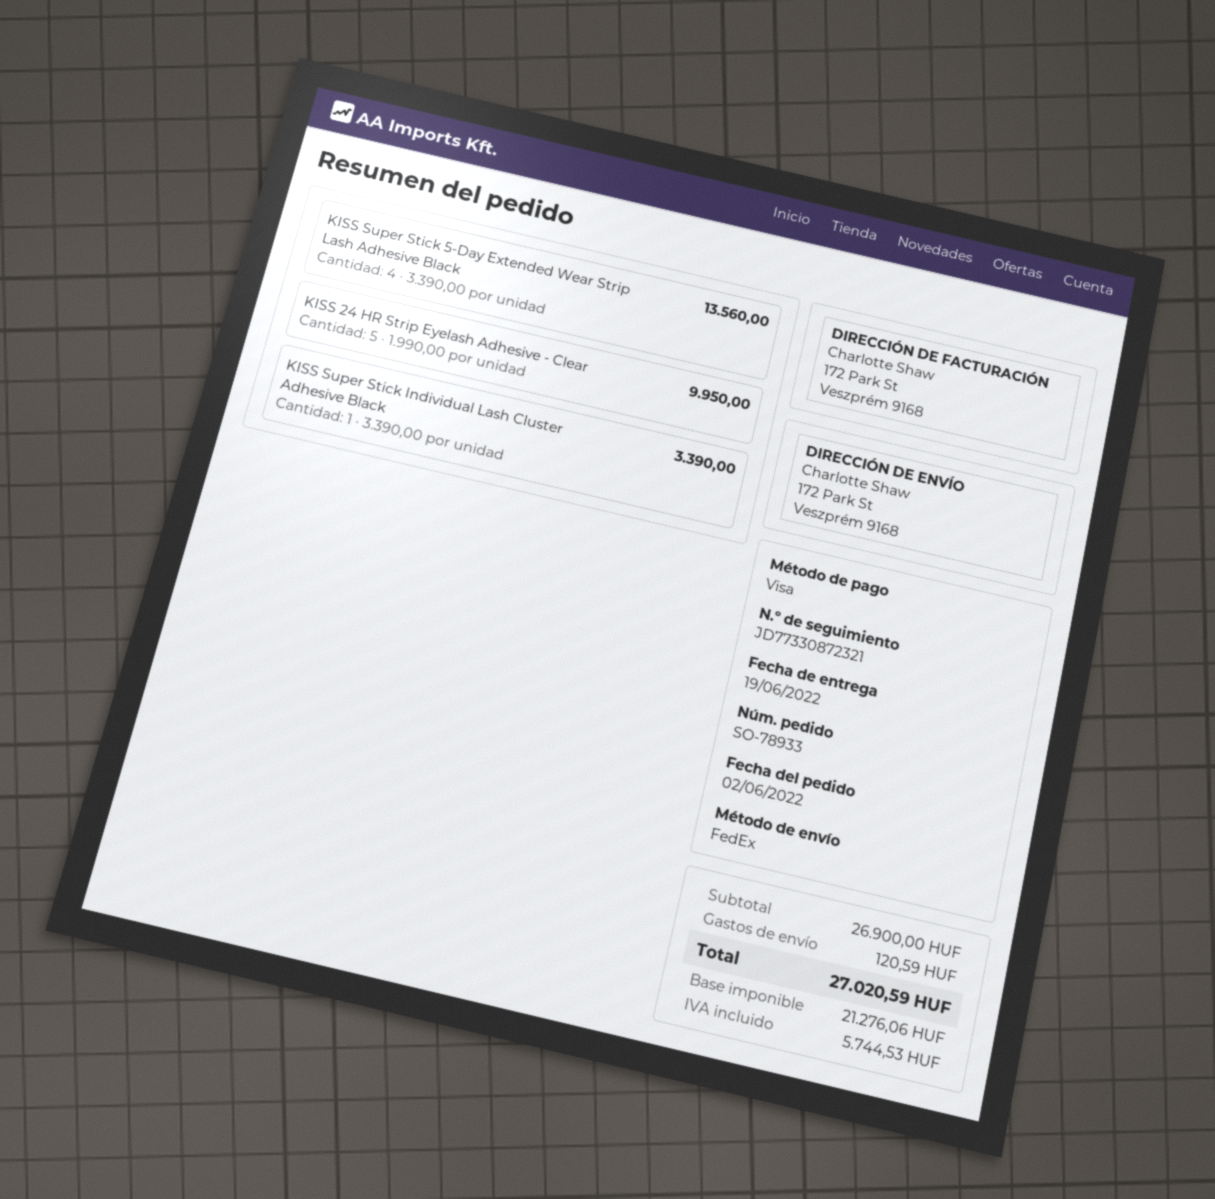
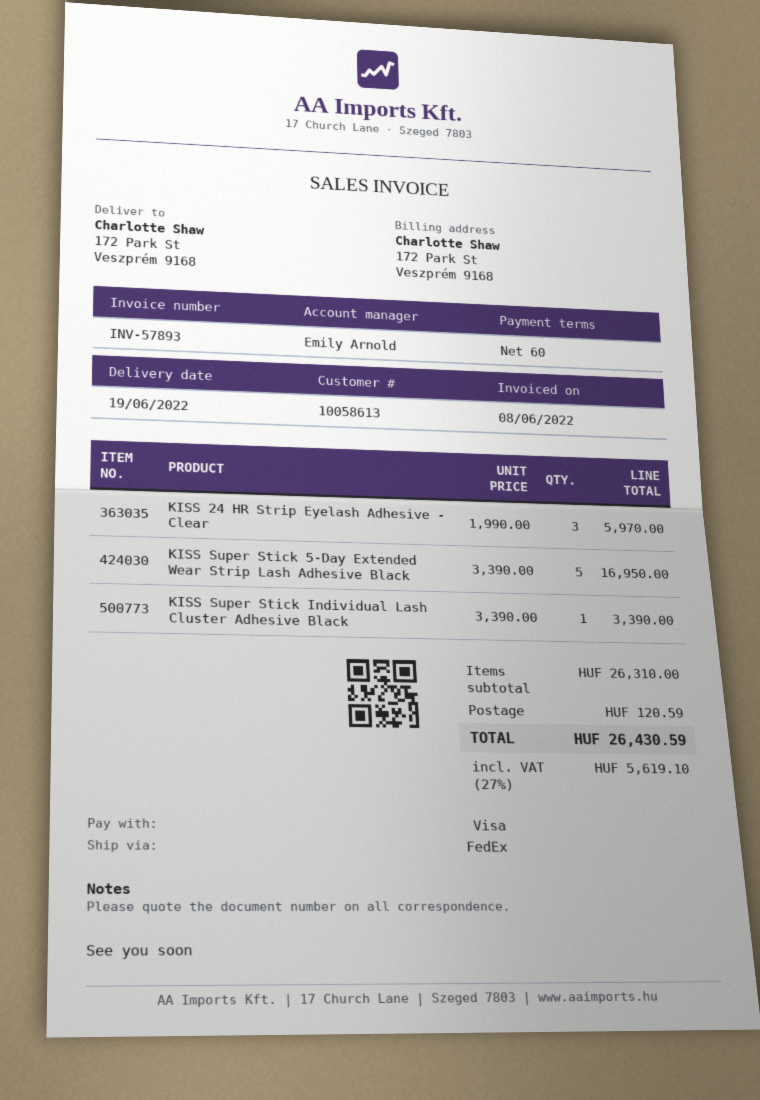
KISS Super Stick 5-Day Extended Wear Strip Lash Adhesive Black: 4 x 3390.00 = 13560.00 -> 5 x 3390.00 = 16950.00
KISS 24 HR Strip Eyelash Adhesive - Clear: 5 x 1990.00 = 9950.00 -> 3 x 1990.00 = 5970.00
subtotal: 26900.00 -> 26310.00
tax: 5744.53 -> 5619.10
total: 27020.59 -> 26430.59

